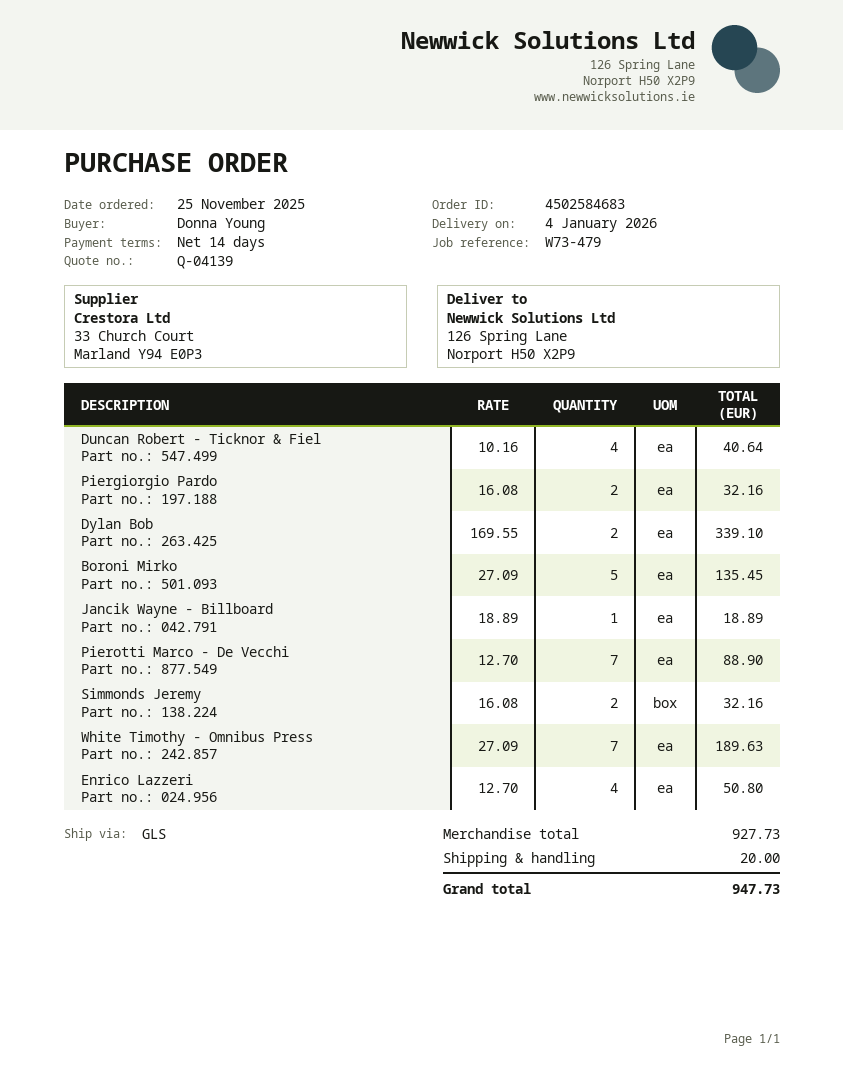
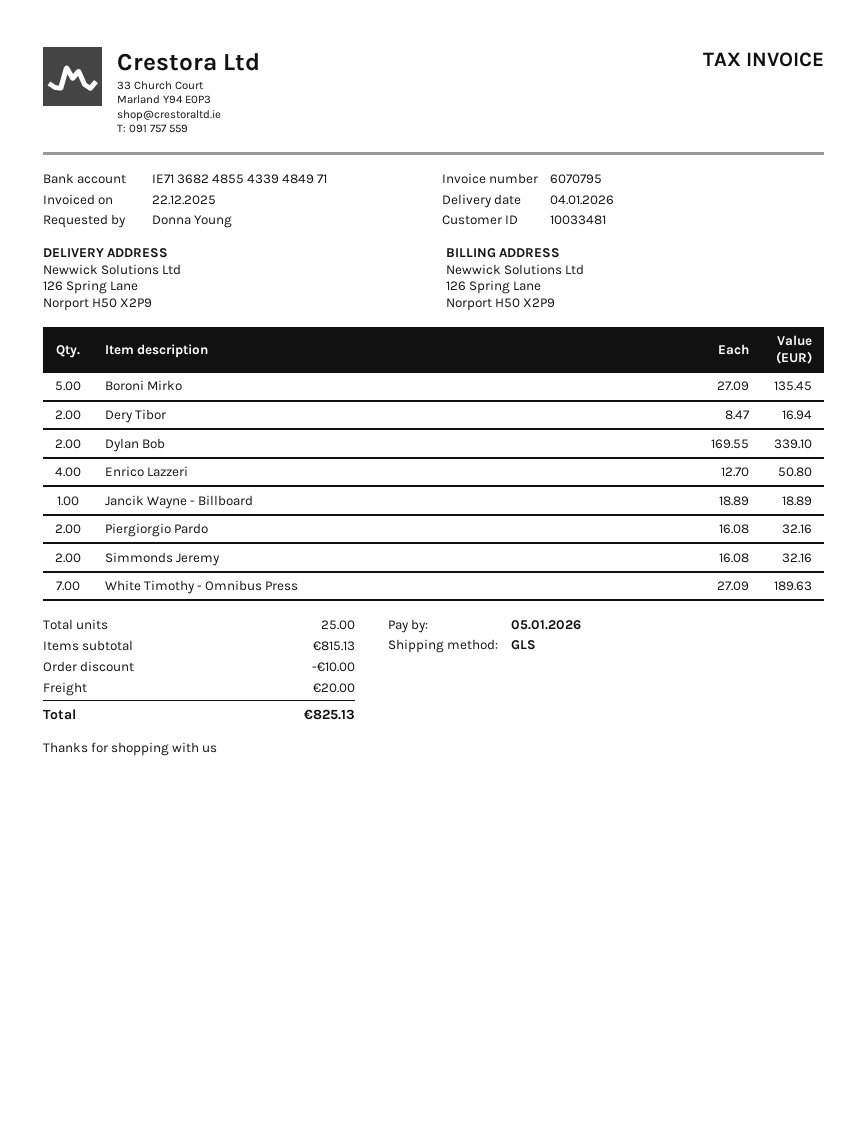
Duncan Robert - Ticknor & Fiel: 4 x 10.16 = 40.64 -> none
Pierotti Marco - De Vecchi: 7 x 12.70 = 88.90 -> none
Dery Tibor: none -> 2 x 8.47 = 16.94
subtotal: 927.73 -> 815.13
discount: none -> 10.00
total: 947.73 -> 825.13

